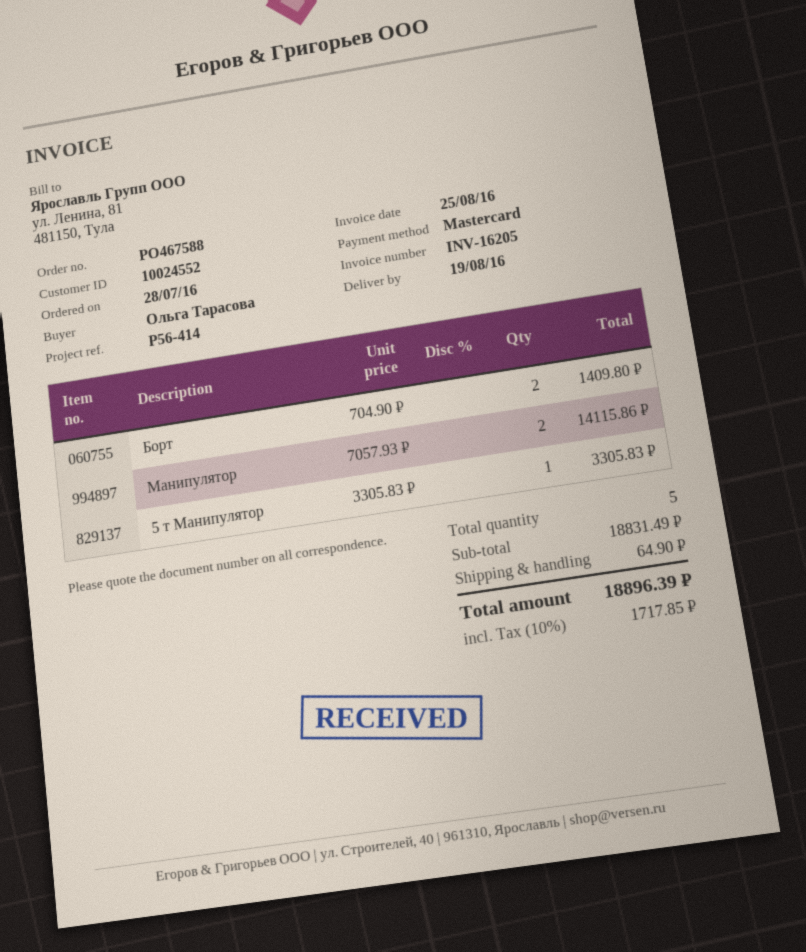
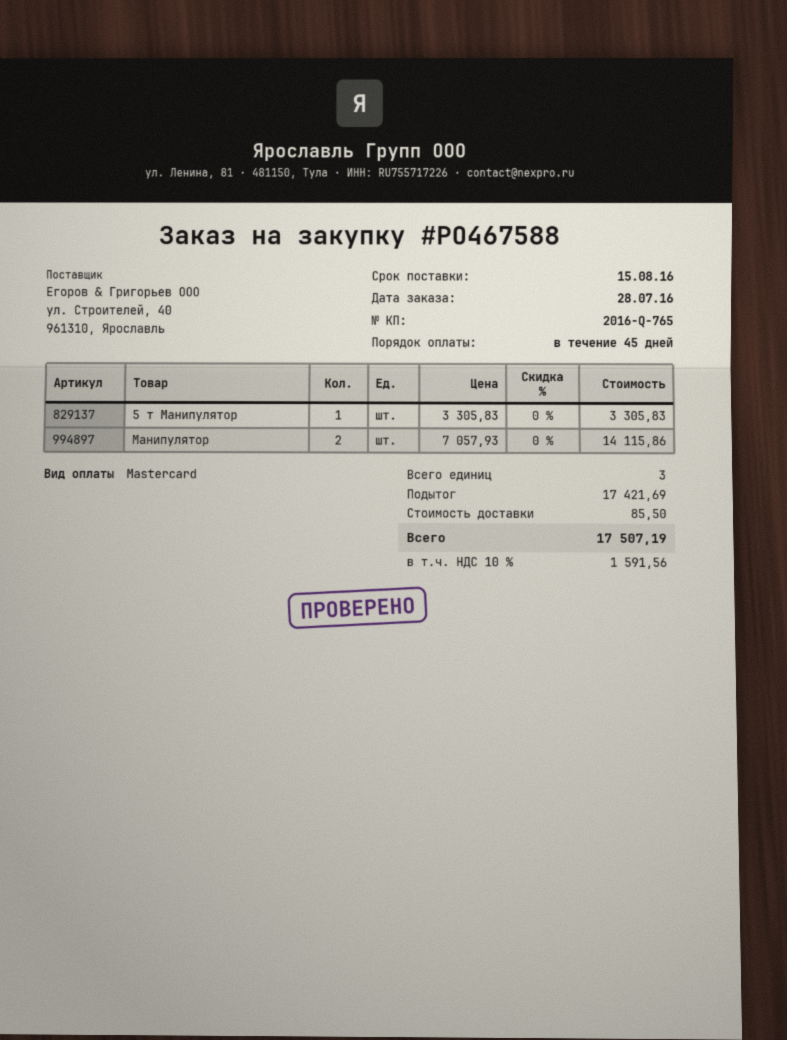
delivery date: 2016-08-19 -> 2016-08-15
Борт: 2 x 704.90 = 1409.80 -> none
total quantity: 5 -> 3
subtotal: 18831.49 -> 17421.69
shipping: 64.90 -> 85.50
tax: 10% = 1717.85 -> 10% = 1591.56
total: 18896.39 -> 17507.19

